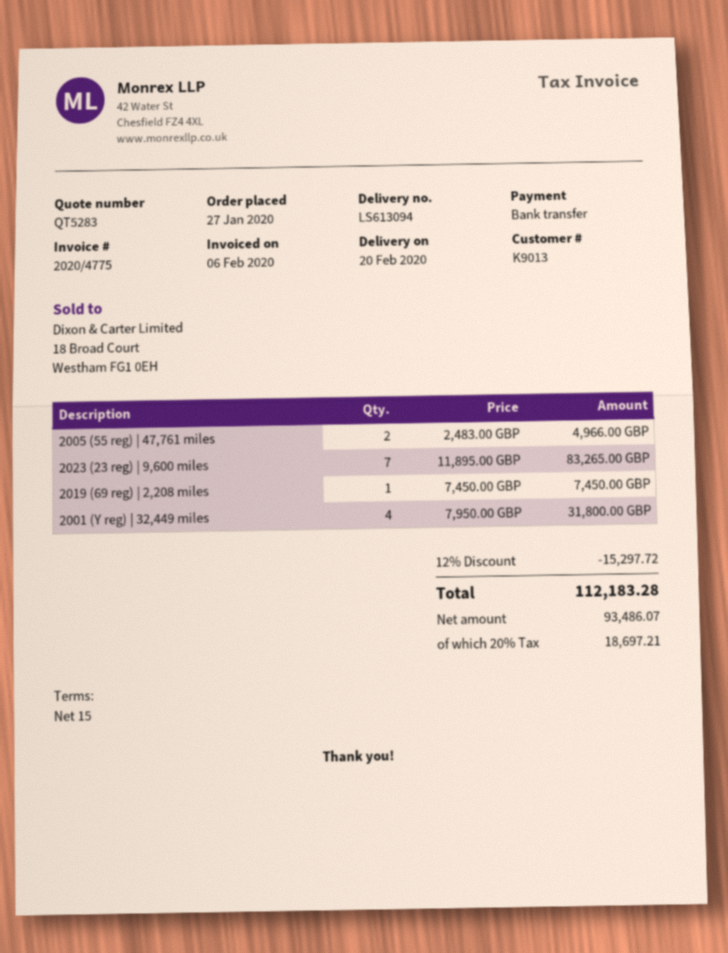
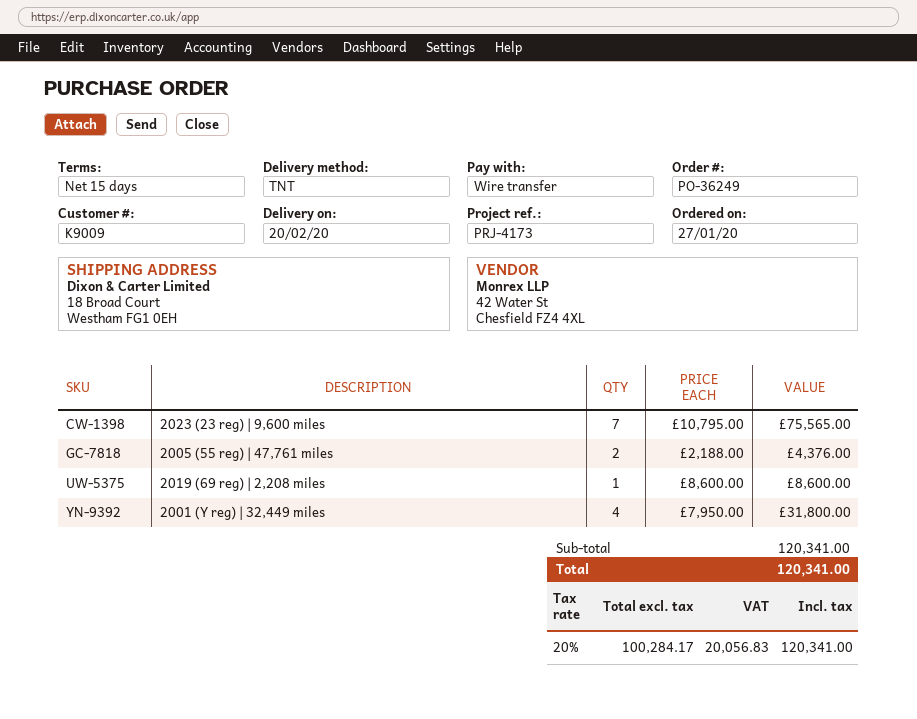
customer number: K9013 -> K9009
2005 (55 reg) | 47,761 miles: 2 x 2483.00 = 4966.00 -> 2 x 2188.00 = 4376.00
2023 (23 reg) | 9,600 miles: 7 x 11895.00 = 83265.00 -> 7 x 10795.00 = 75565.00
2019 (69 reg) | 2,208 miles: 1 x 7450.00 = 7450.00 -> 1 x 8600.00 = 8600.00
discount: 12% = 15297.72 -> none
net: 93486.07 -> 100284.17
tax: 20% = 18697.21 -> 20% = 20056.83
total: 112183.28 -> 120341.00

